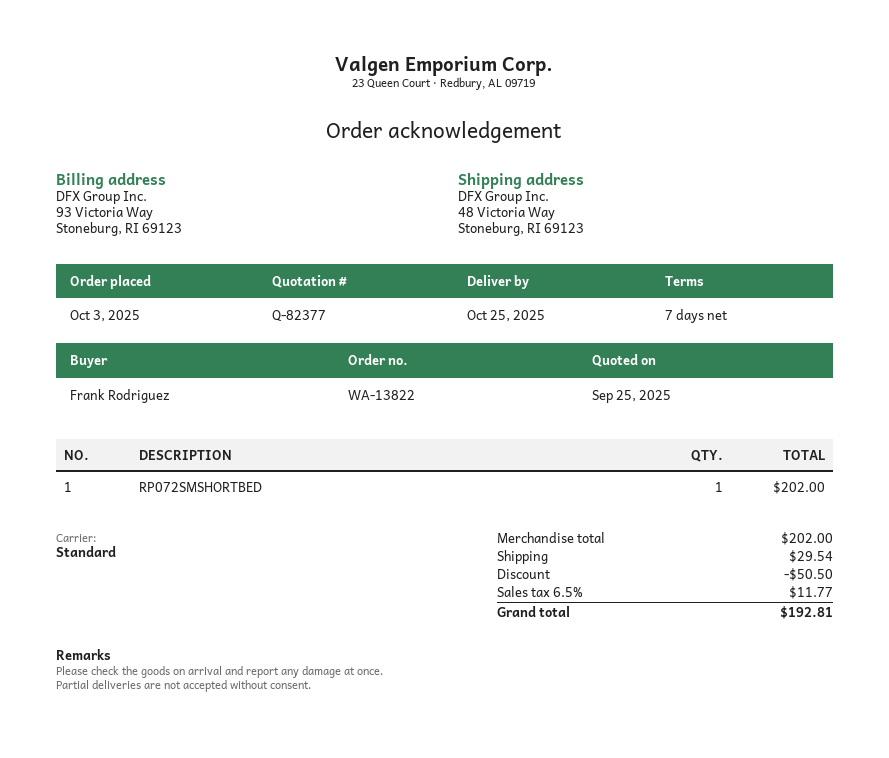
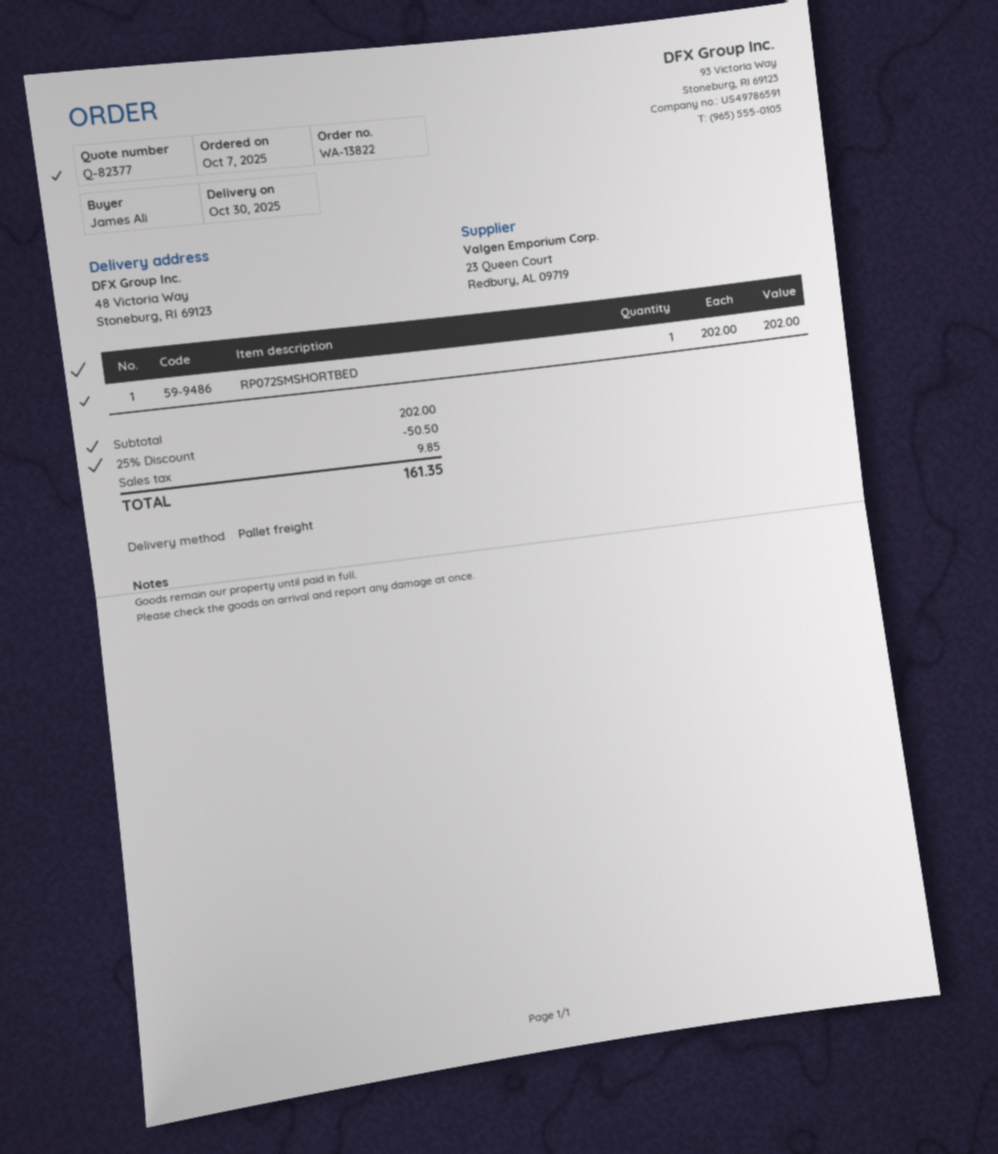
order date: 2025-10-03 -> 2025-10-07
delivery date: 2025-10-25 -> 2025-10-30
ordered by: Frank Rodriguez -> James Ali
shipping method: standard -> pallet freight
shipping: 29.54 -> none
tax: 11.77 -> 9.85
total: 192.81 -> 161.35

